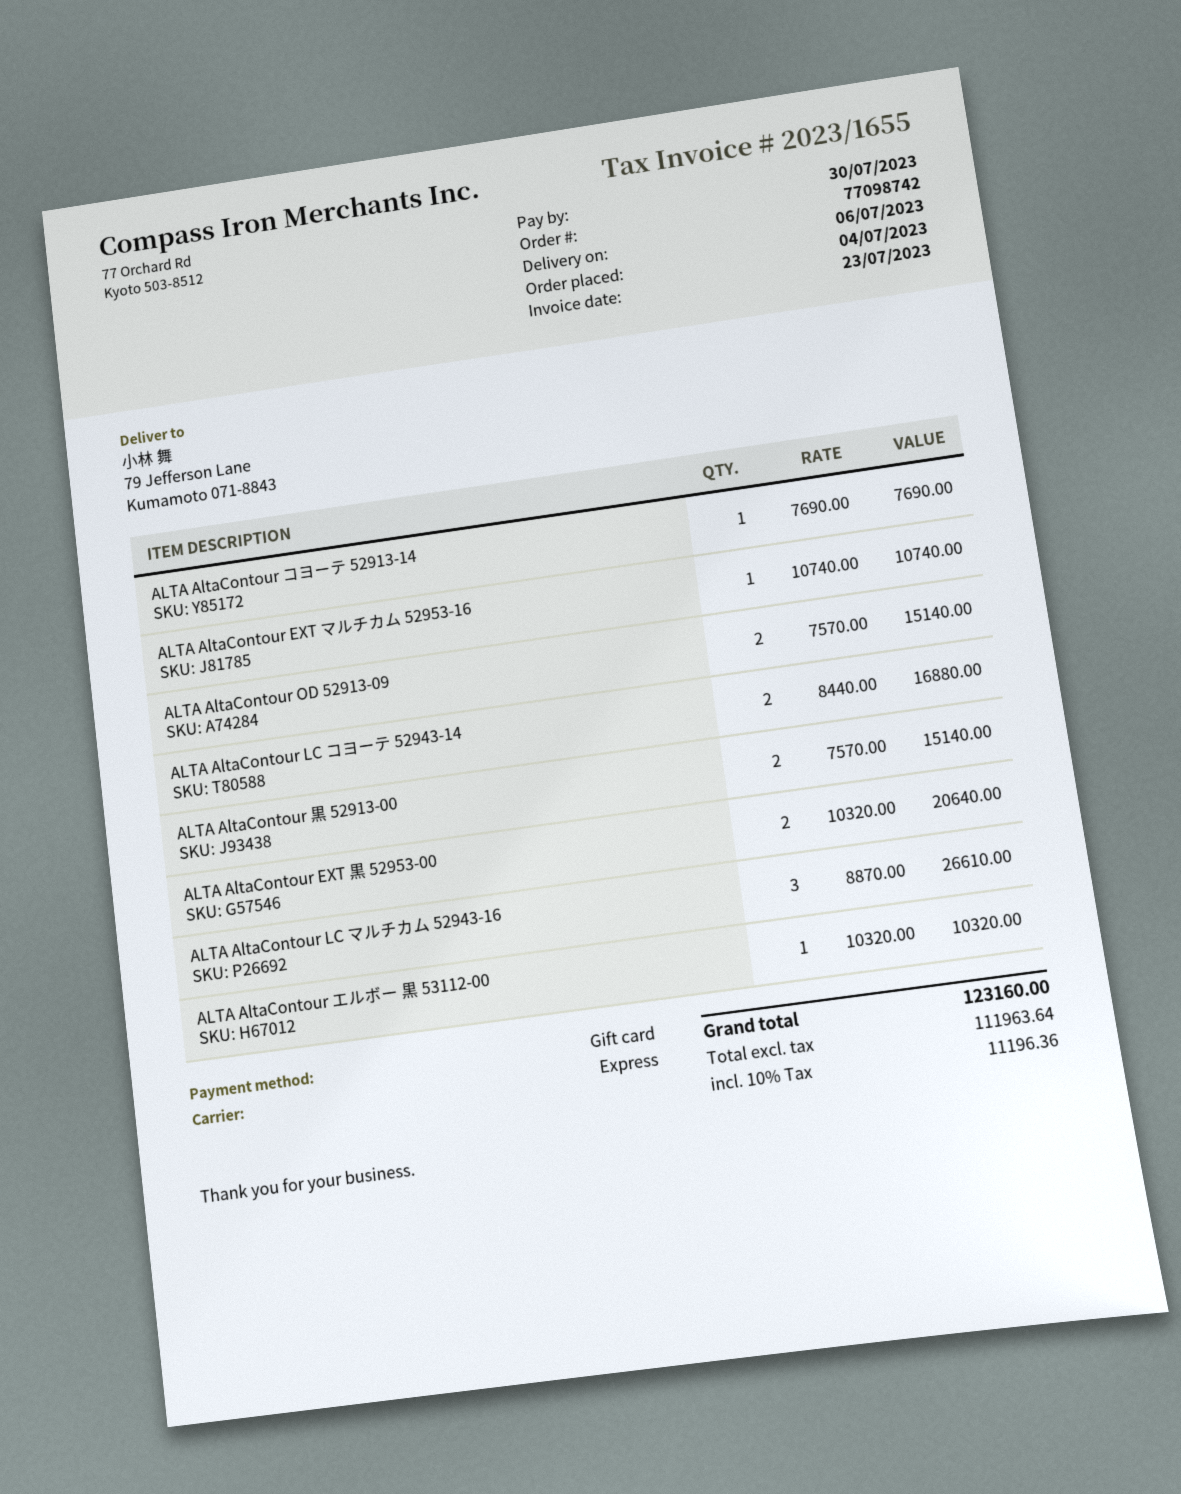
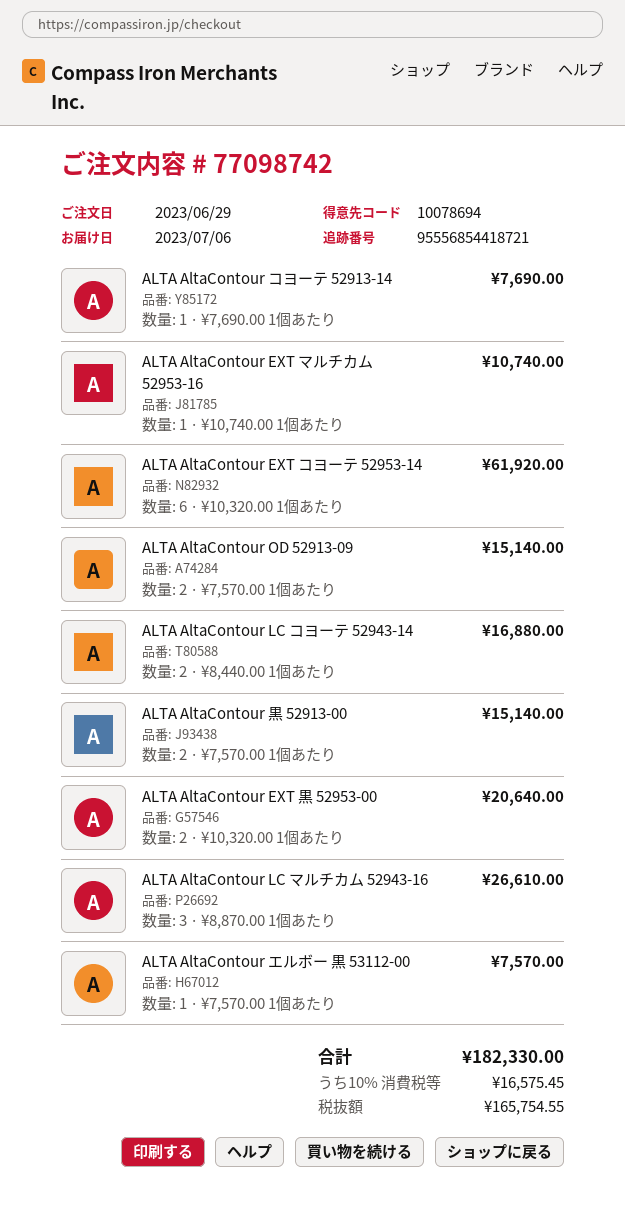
order date: 2023-07-04 -> 2023-06-29
ALTA AltaContour エルボー 黒 53112-00: 1 x 10320.00 = 10320.00 -> 1 x 7570.00 = 7570.00
ALTA AltaContour EXT コヨーテ 52953-14: none -> 6 x 10320.00 = 61920.00
net: 111963.64 -> 165754.55
tax: 10% = 11196.36 -> 10% = 16575.45
total: 123160.00 -> 182330.00

